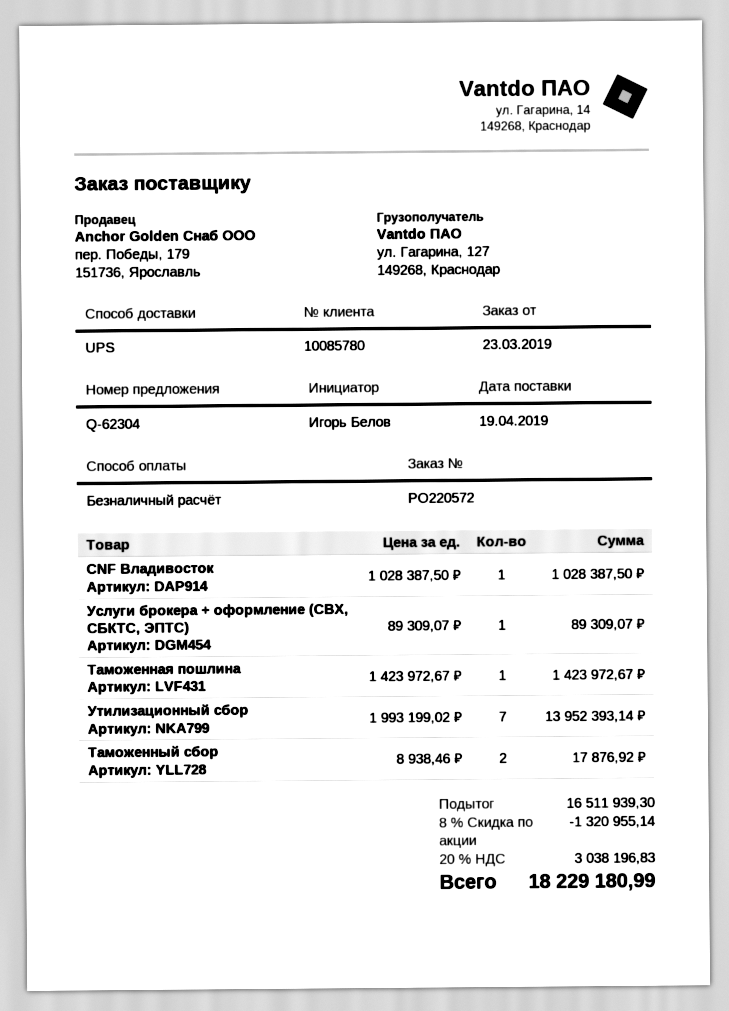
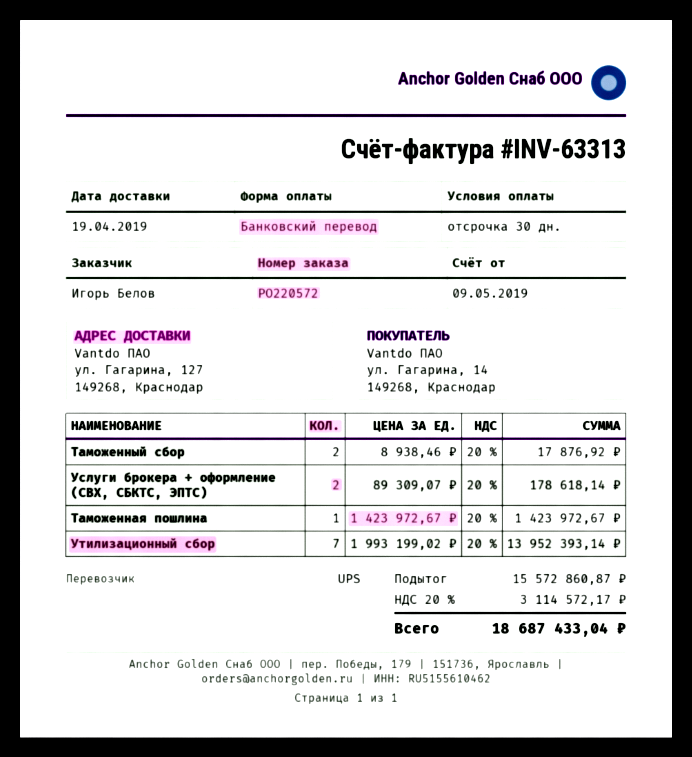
CNF Владивосток: 1 x 1028387.50 = 1028387.50 -> none
Услуги брокера + оформление (СВХ, СБКТС, ЭПТС): 1 x 89309.07 = 89309.07 -> 2 x 89309.07 = 178618.14
subtotal: 16511939.30 -> 15572860.87
discount: 8% = 1320955.14 -> none
tax: 20% = 3038196.83 -> 20% = 3114572.17
total: 18229180.99 -> 18687433.04

